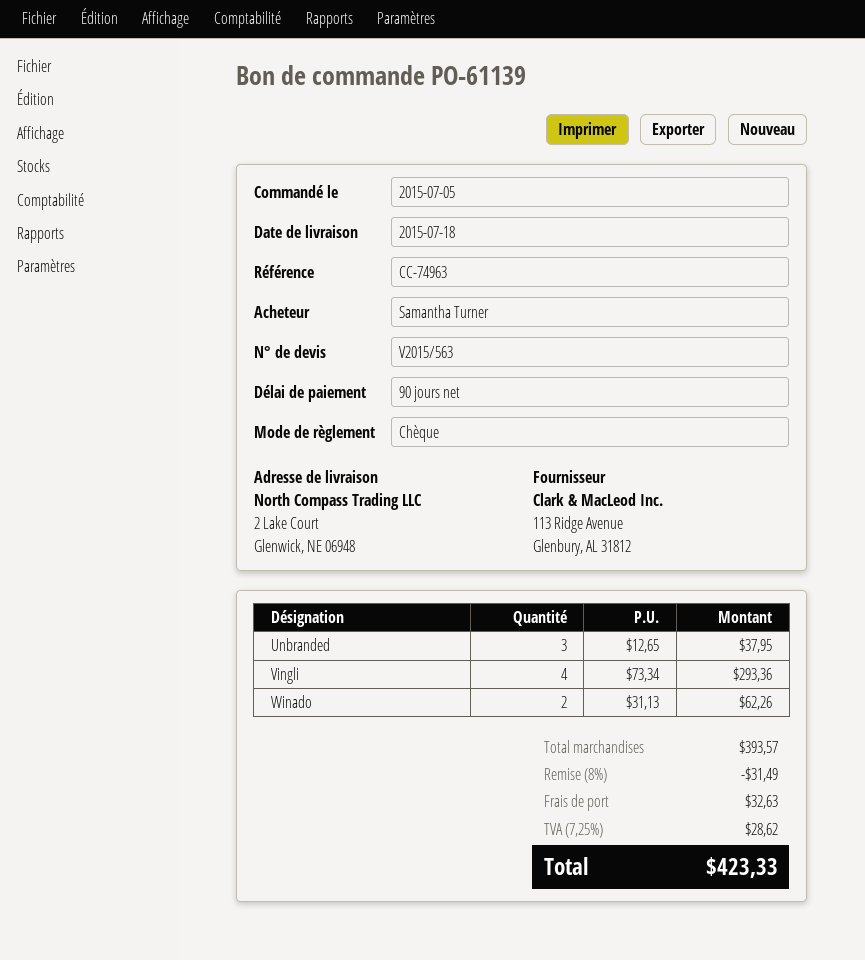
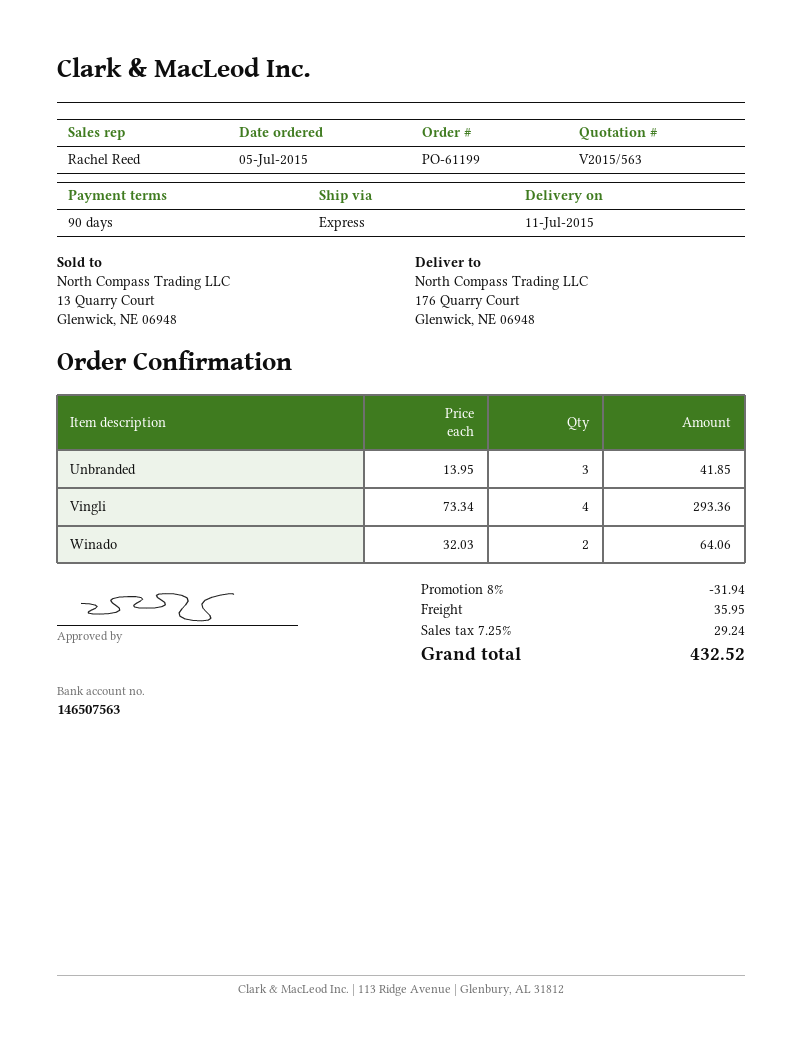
order number: PO-61139 -> PO-61199
delivery date: 2015-07-18 -> 2015-07-11
ship to: 2 Lake Court, Glenwick, NE 06948 -> 176 Quarry Court, Glenwick, NE 06948
Unbranded: 3 x 12.65 = 37.95 -> 3 x 13.95 = 41.85
Winado: 2 x 31.13 = 62.26 -> 2 x 32.03 = 64.06
discount: 8% = 31.49 -> 8% = 31.94
shipping: 32.63 -> 35.95
tax: 7.25% = 28.62 -> 7.25% = 29.24
total: 423.33 -> 432.52

